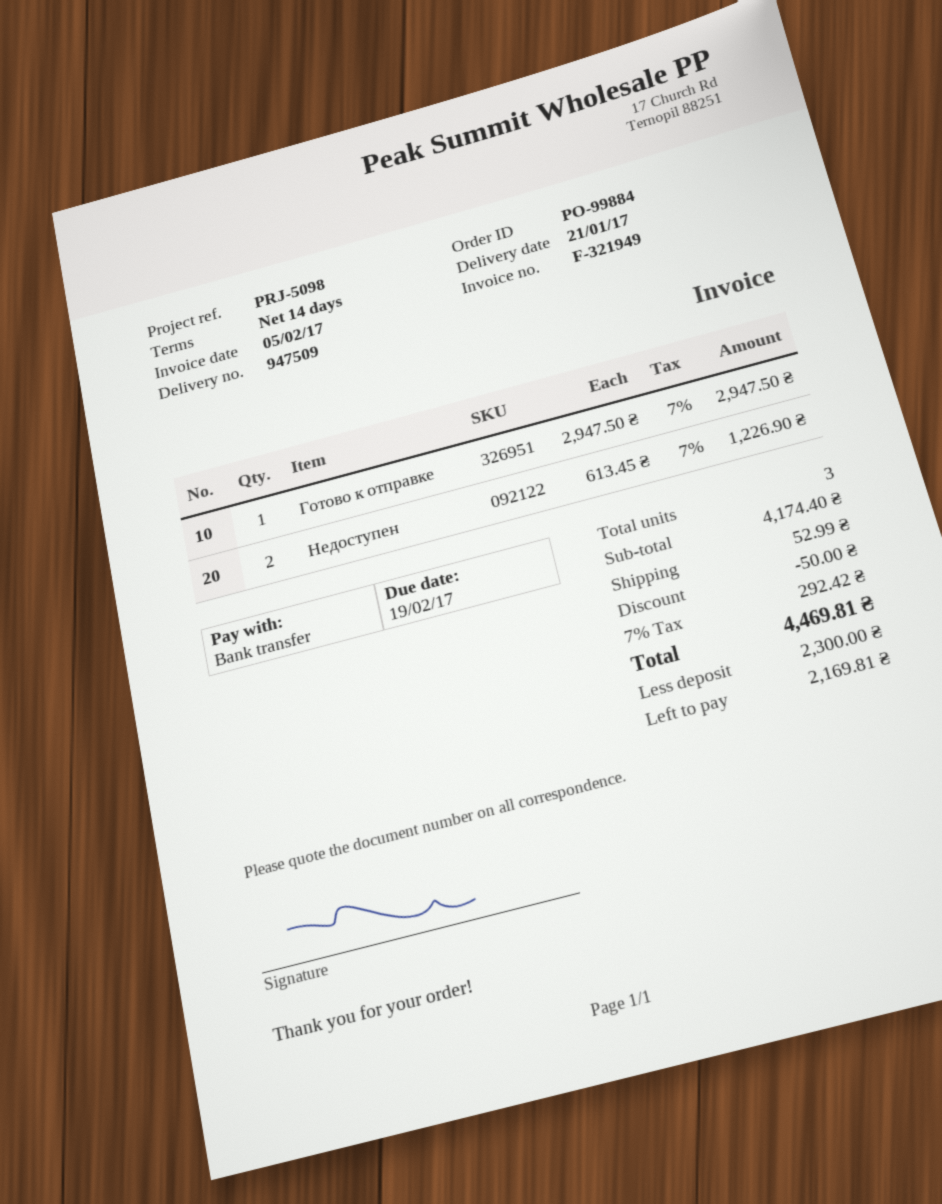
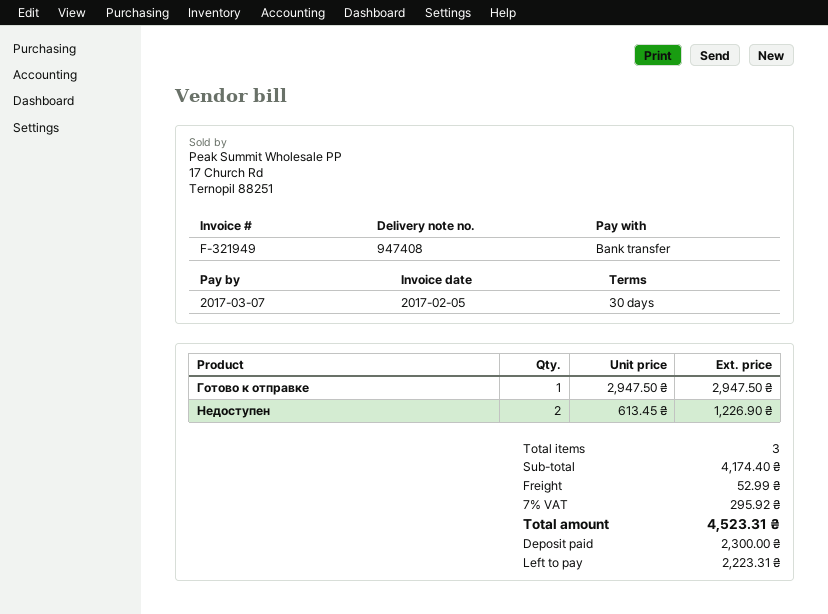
delivery note number: 947509 -> 947408
payment terms: 14 days -> 30 days
due date: 2017-02-19 -> 2017-03-07
discount: 50.00 -> none
tax: 7% = 292.42 -> 7% = 295.92
total: 4469.81 -> 4523.31
balance: 2169.81 -> 2223.31

